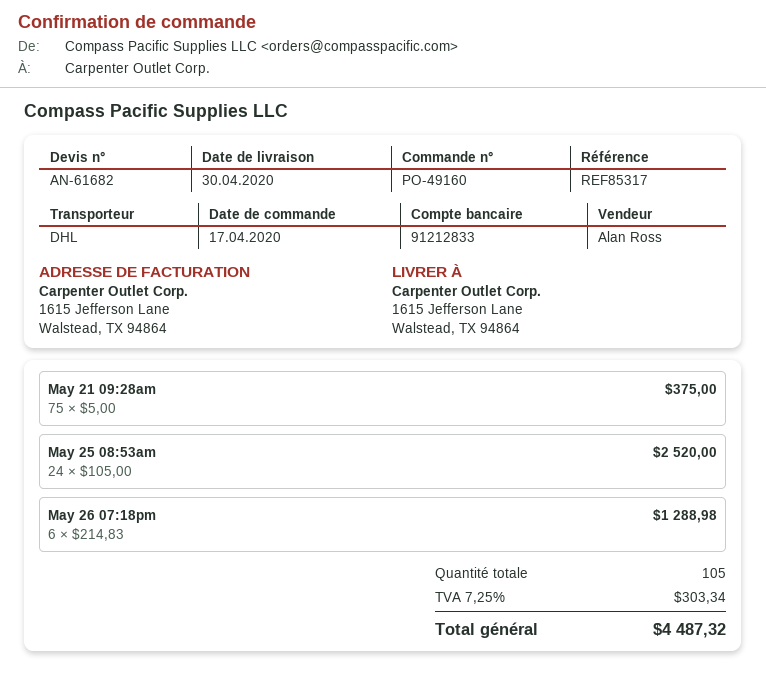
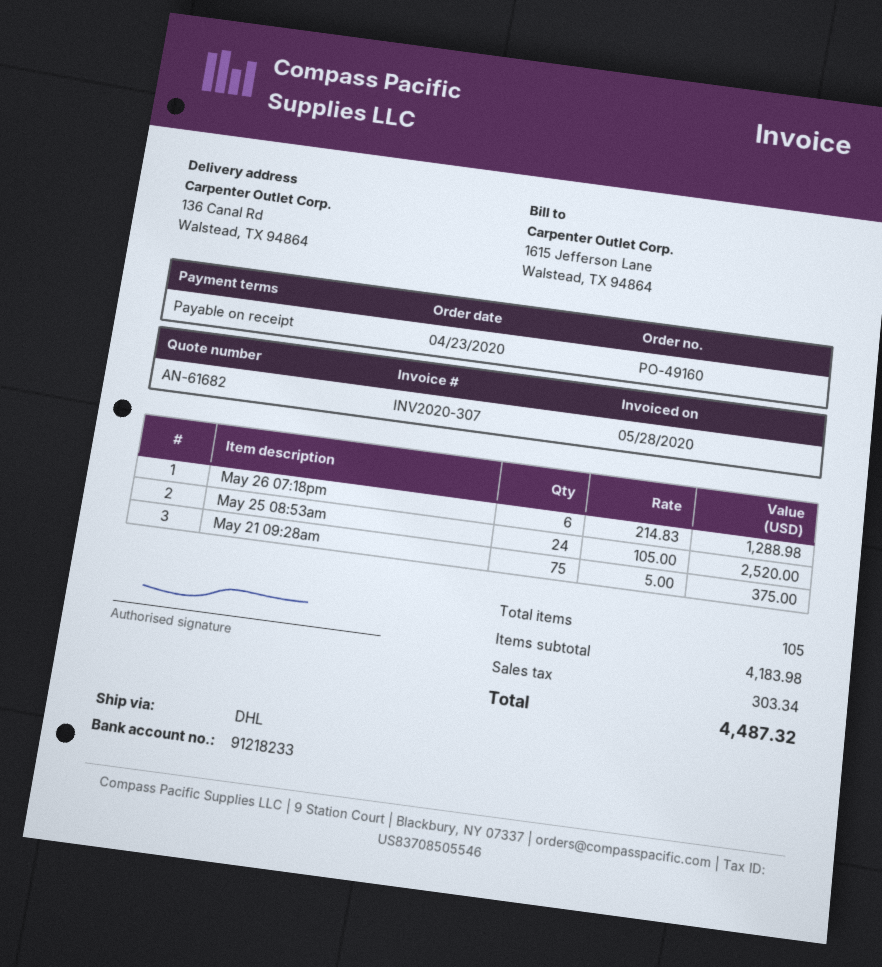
order date: 2020-04-17 -> 2020-04-23
bank account: 91212833 -> 91218233
ship to: 1615 Jefferson Lane, Walstead, TX 94864 -> 136 Canal Rd, Walstead, TX 94864

